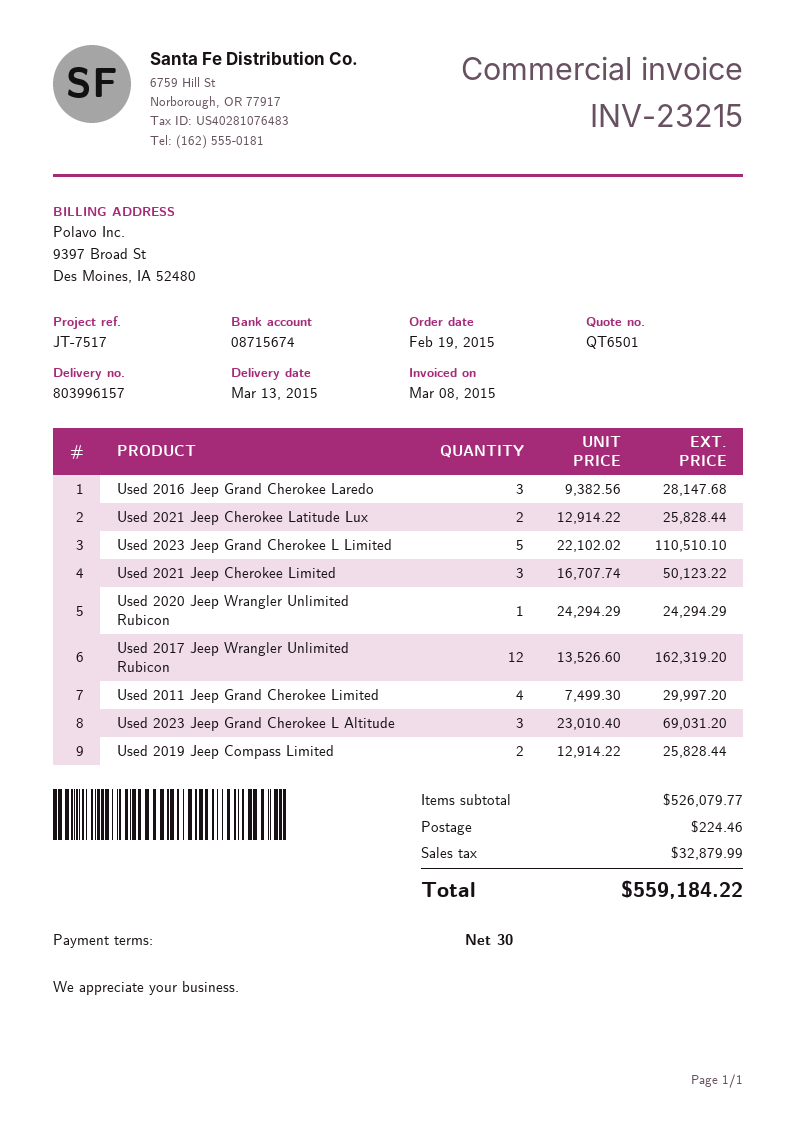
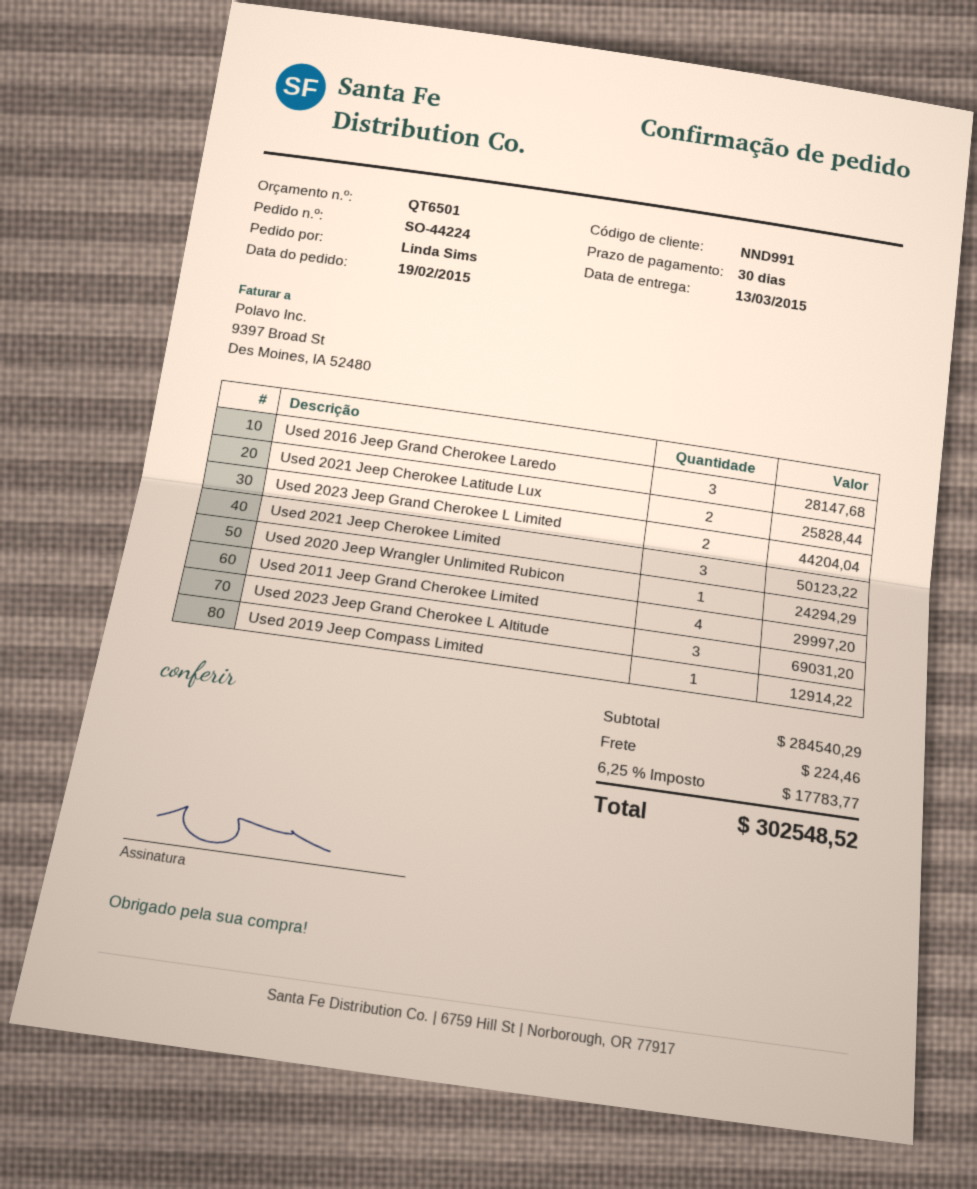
Used 2023 Jeep Grand Cherokee L Limited: 5 for 110510.10 -> 2 for 44204.04
Used 2017 Jeep Wrangler Unlimited Rubicon: 12 for 162319.20 -> none
Used 2019 Jeep Compass Limited: 2 for 25828.44 -> 1 for 12914.22
subtotal: 526079.77 -> 284540.29
tax: 32879.99 -> 17783.77
total: 559184.22 -> 302548.52

